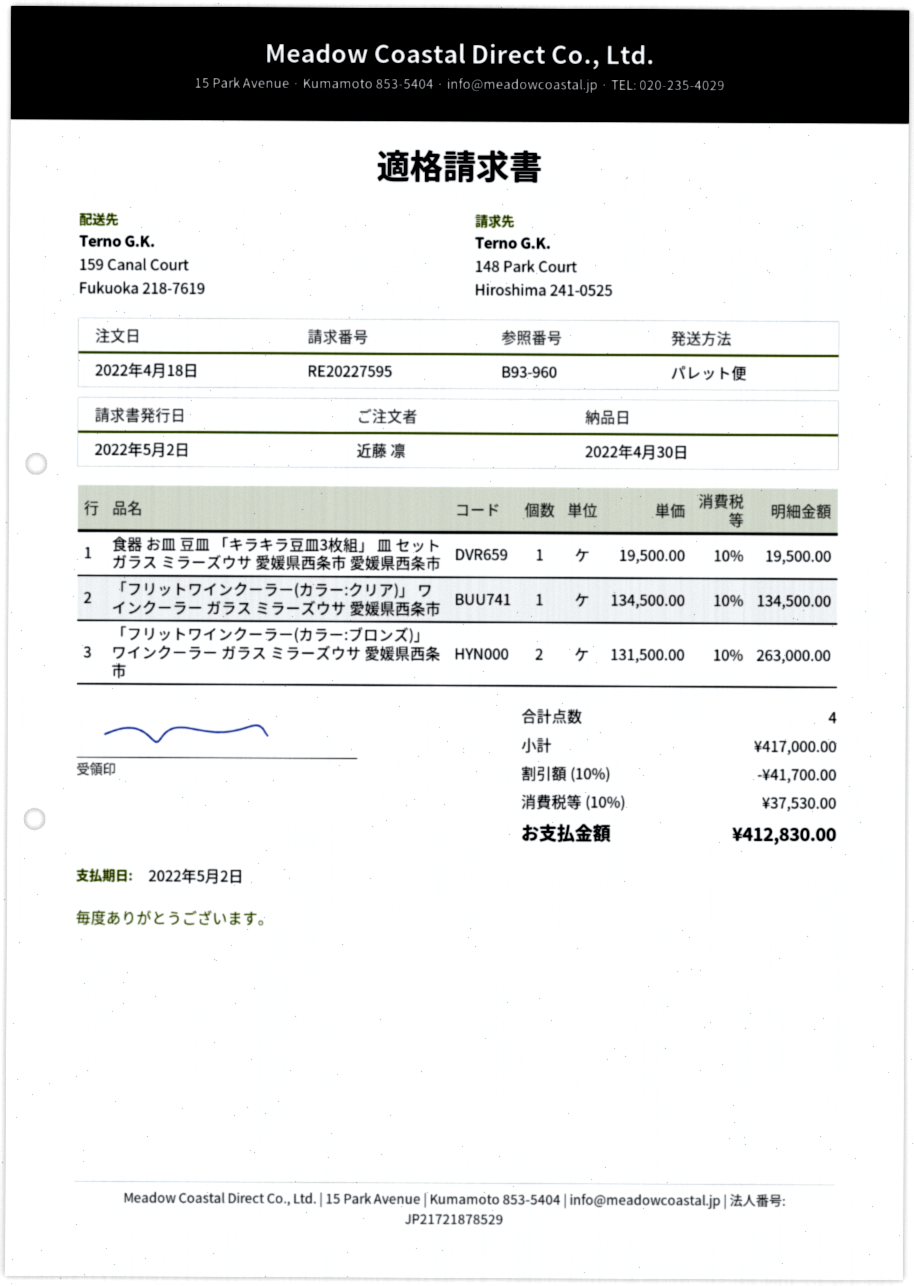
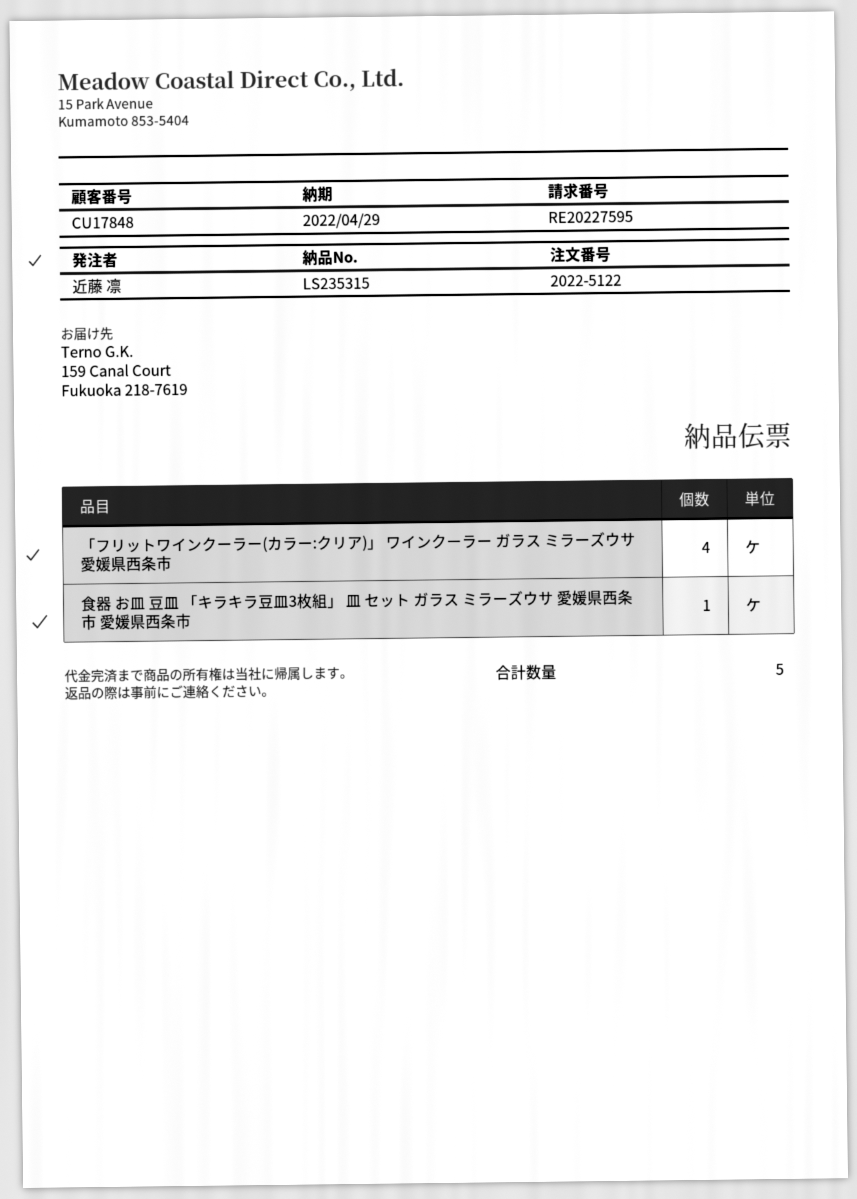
delivery date: 2022-04-30 -> 2022-04-29
「フリットワインクーラー(カラー:クリア)」 ワインクーラー ガラス ミラーズウサ 愛媛県西条市: 1 -> 4
「フリットワインクーラー(カラー:ブロンズ)」 ワインクーラー ガラス ミラーズウサ 愛媛県西条市: 2 -> none
total quantity: 4 -> 5

